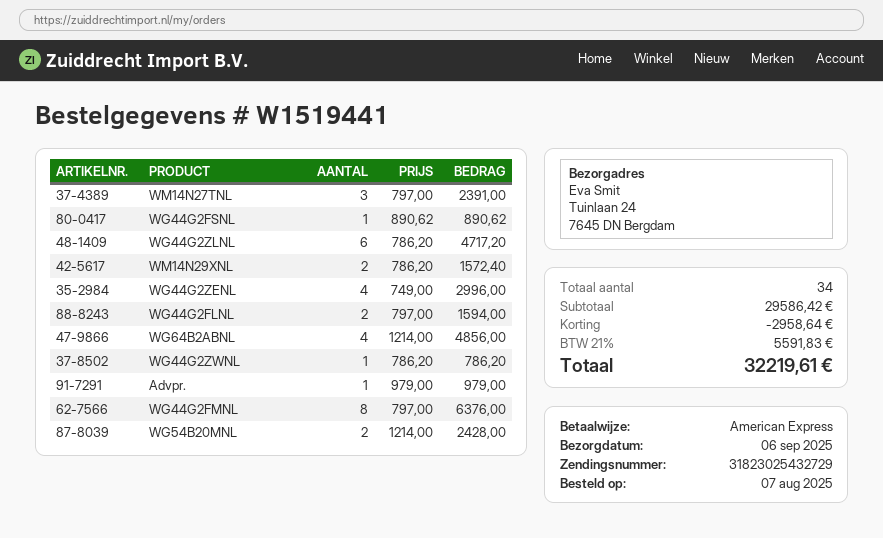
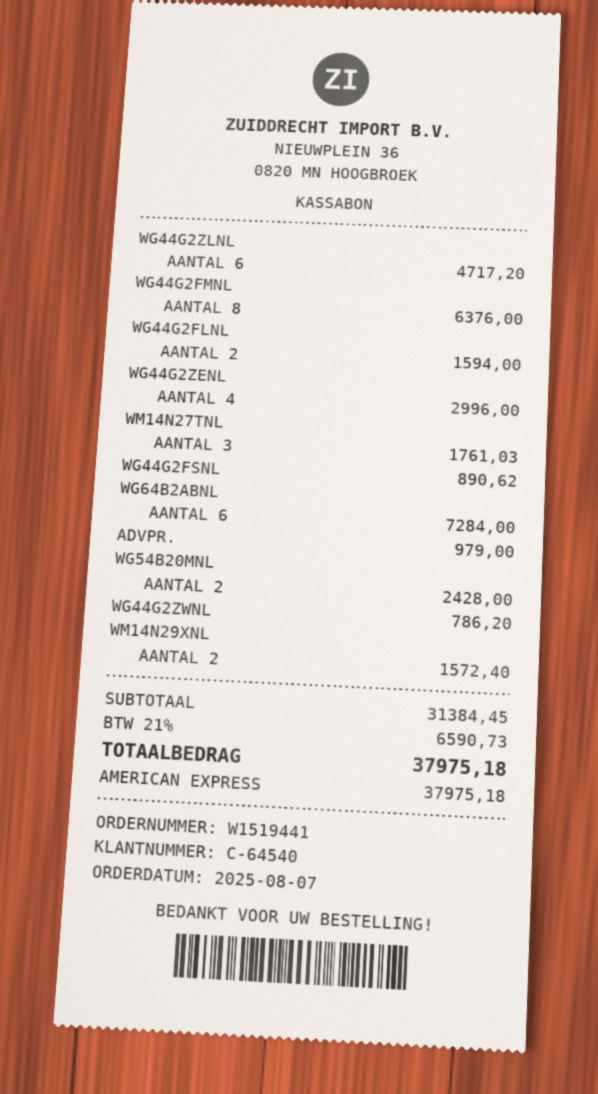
WM14N27TNL: 3 for 2391.00 -> 3 for 1761.03
WG64B2ABNL: 4 for 4856.00 -> 6 for 7284.00
subtotal: 29586.42 -> 31384.45
discount: 2958.64 -> none
tax: 21% = 5591.83 -> 21% = 6590.73
total: 32219.61 -> 37975.18

